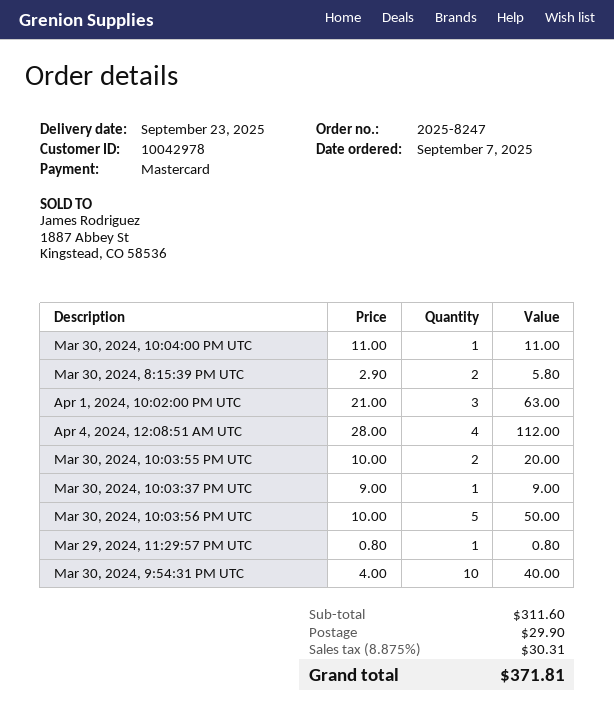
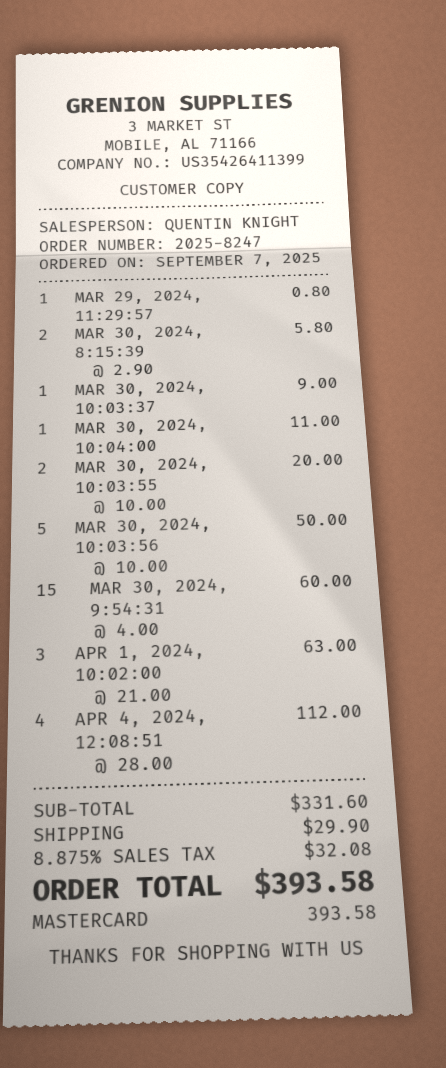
Mar 30, 2024, 9:54:31 PM UTC: 10 x 4.00 = 40.00 -> 15 x 4.00 = 60.00
subtotal: 311.60 -> 331.60
tax: 8.875% = 30.31 -> 8.875% = 32.08
total: 371.81 -> 393.58

